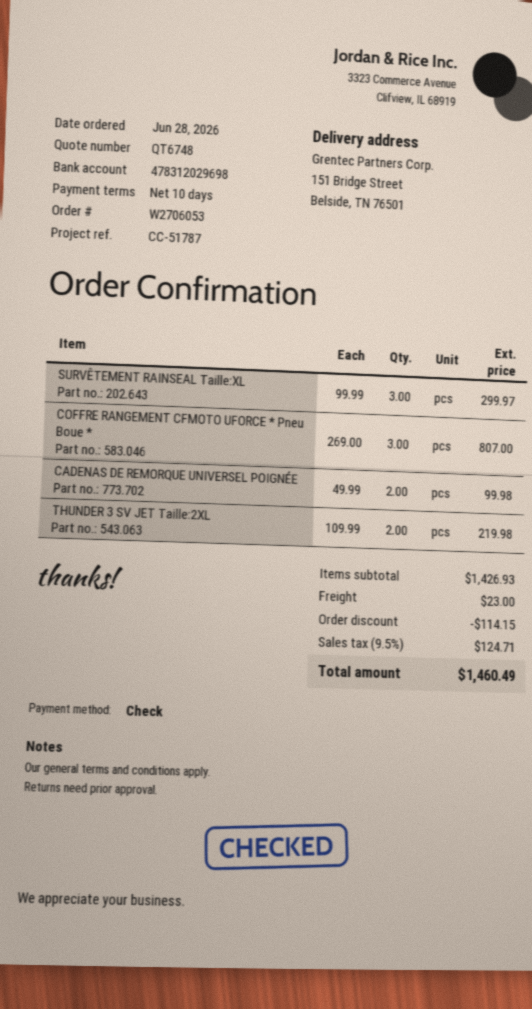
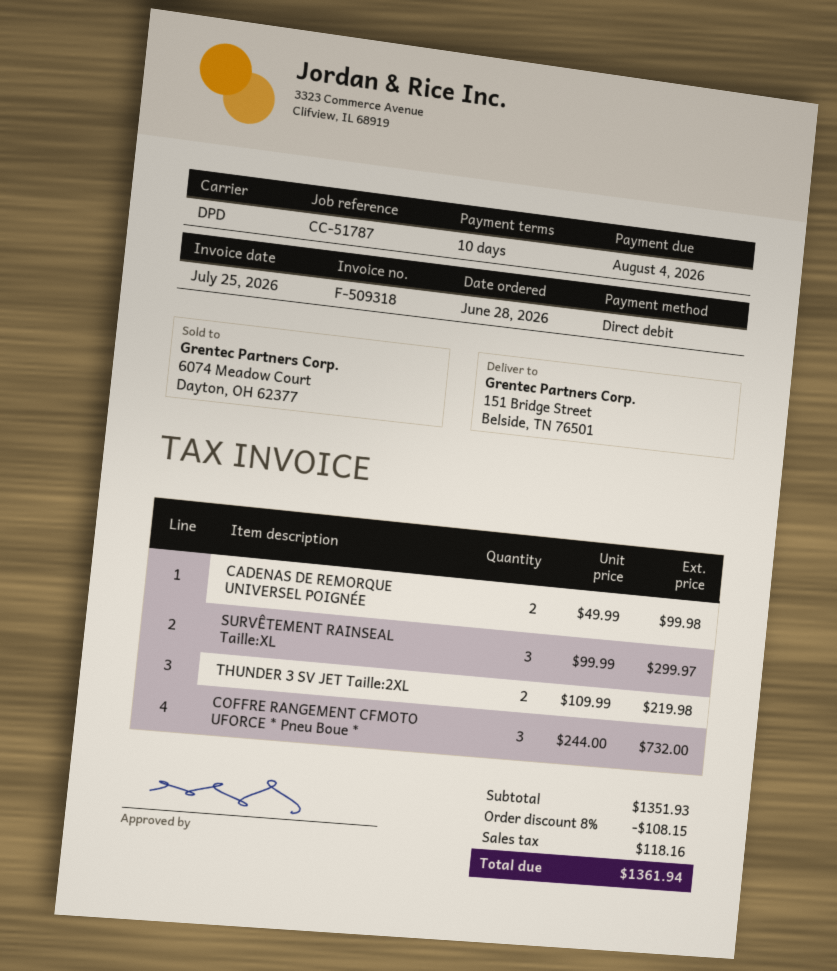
payment method: cheque -> direct debit
COFFRE RANGEMENT CFMOTO UFORCE * Pneu Boue *: 3 x 269.00 = 807.00 -> 3 x 244.00 = 732.00
subtotal: 1426.93 -> 1351.93
discount: 114.15 -> 108.15
shipping: 23.00 -> none
tax: 124.71 -> 118.16
total: 1460.49 -> 1361.94

